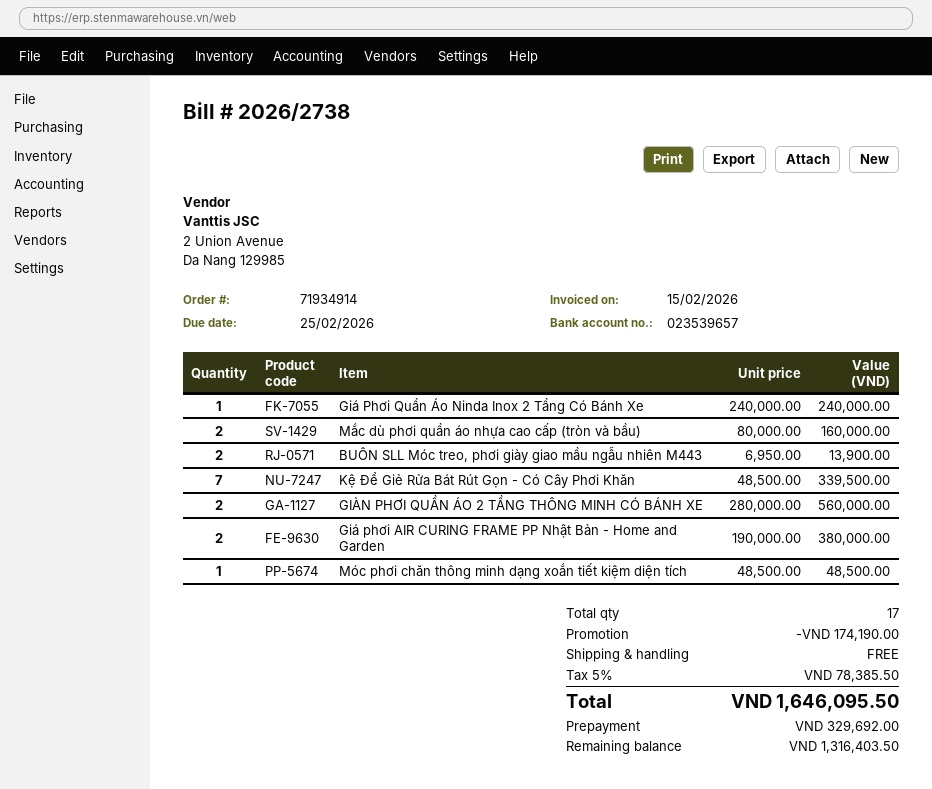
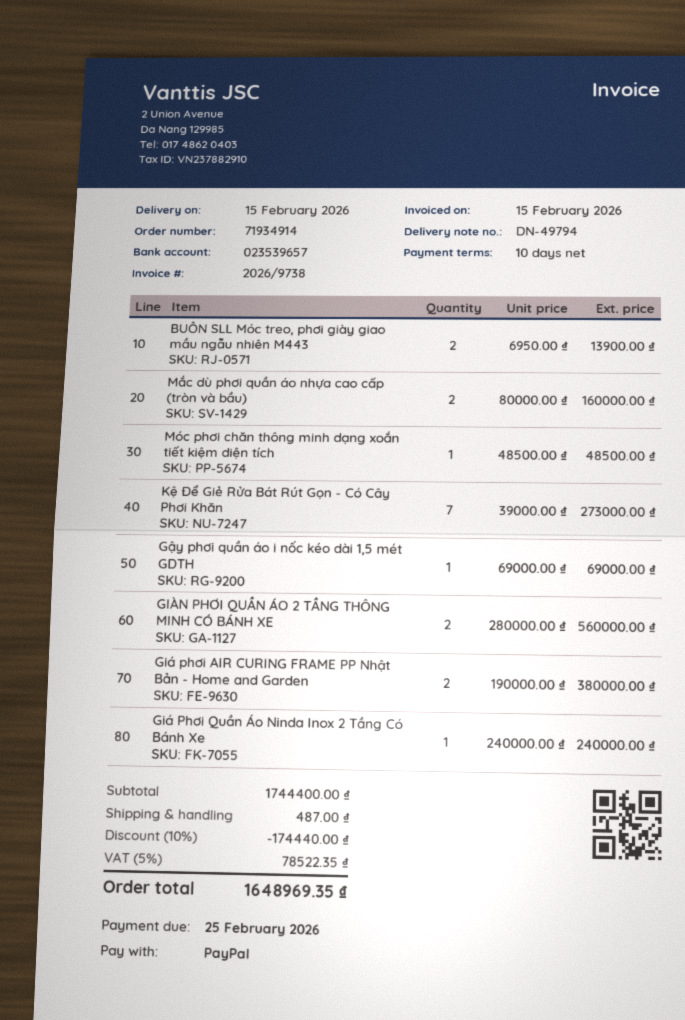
invoice number: 2026/2738 -> 2026/9738
Kệ Để Giẻ Rửa Bát Rút Gọn - Có Cây Phơi Khăn: 7 x 48500.00 = 339500.00 -> 7 x 39000.00 = 273000.00
Gậy phơi quần áo i nốc kéo dài 1,5 mét GDTH: none -> 1 x 69000.00 = 69000.00
discount: 174190.00 -> 174440.00
shipping: 0.00 -> 487.00
tax: 5% = 78385.50 -> 5% = 78522.35
total: 1646095.50 -> 1648969.35

